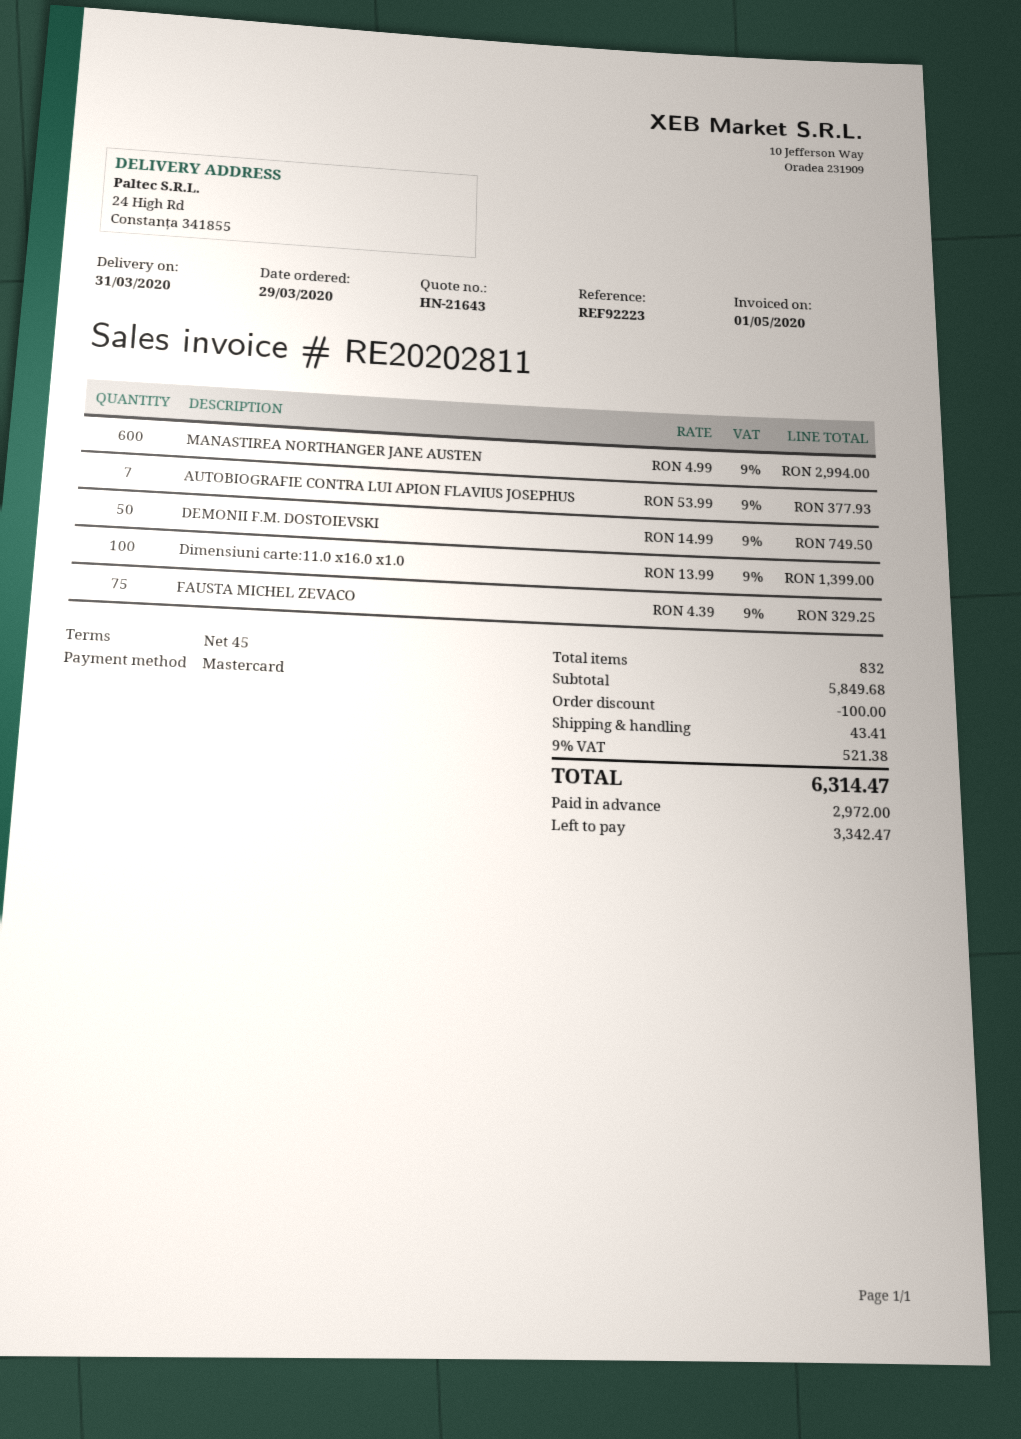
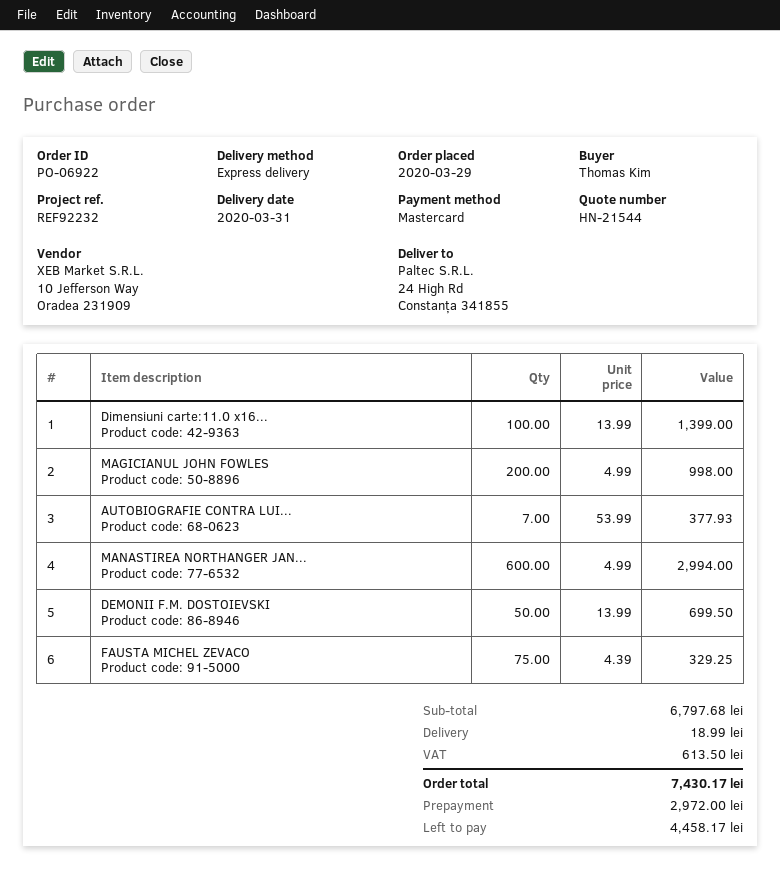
quote number: HN-21643 -> HN-21544
reference: REF92223 -> REF92232
DEMONII F.M. DOSTOIEVSKI: 50 x 14.99 = 749.50 -> 50 x 13.99 = 699.50
MAGICIANUL JOHN FOWLES: none -> 200 x 4.99 = 998.00
subtotal: 5849.68 -> 6797.68
discount: 100.00 -> none
shipping: 43.41 -> 18.99
tax: 521.38 -> 613.50
total: 6314.47 -> 7430.17
balance: 3342.47 -> 4458.17

